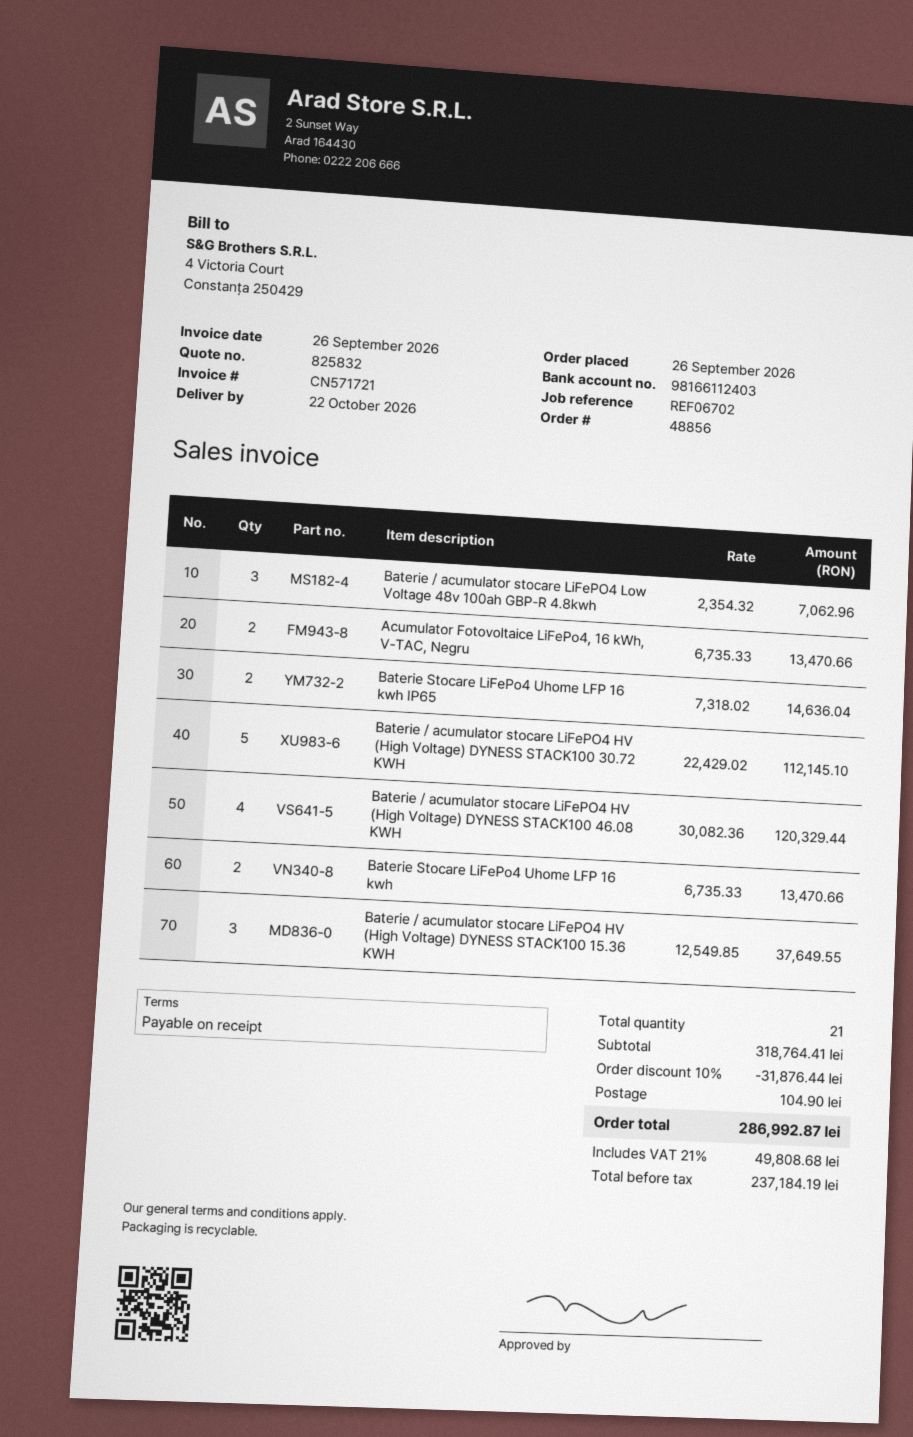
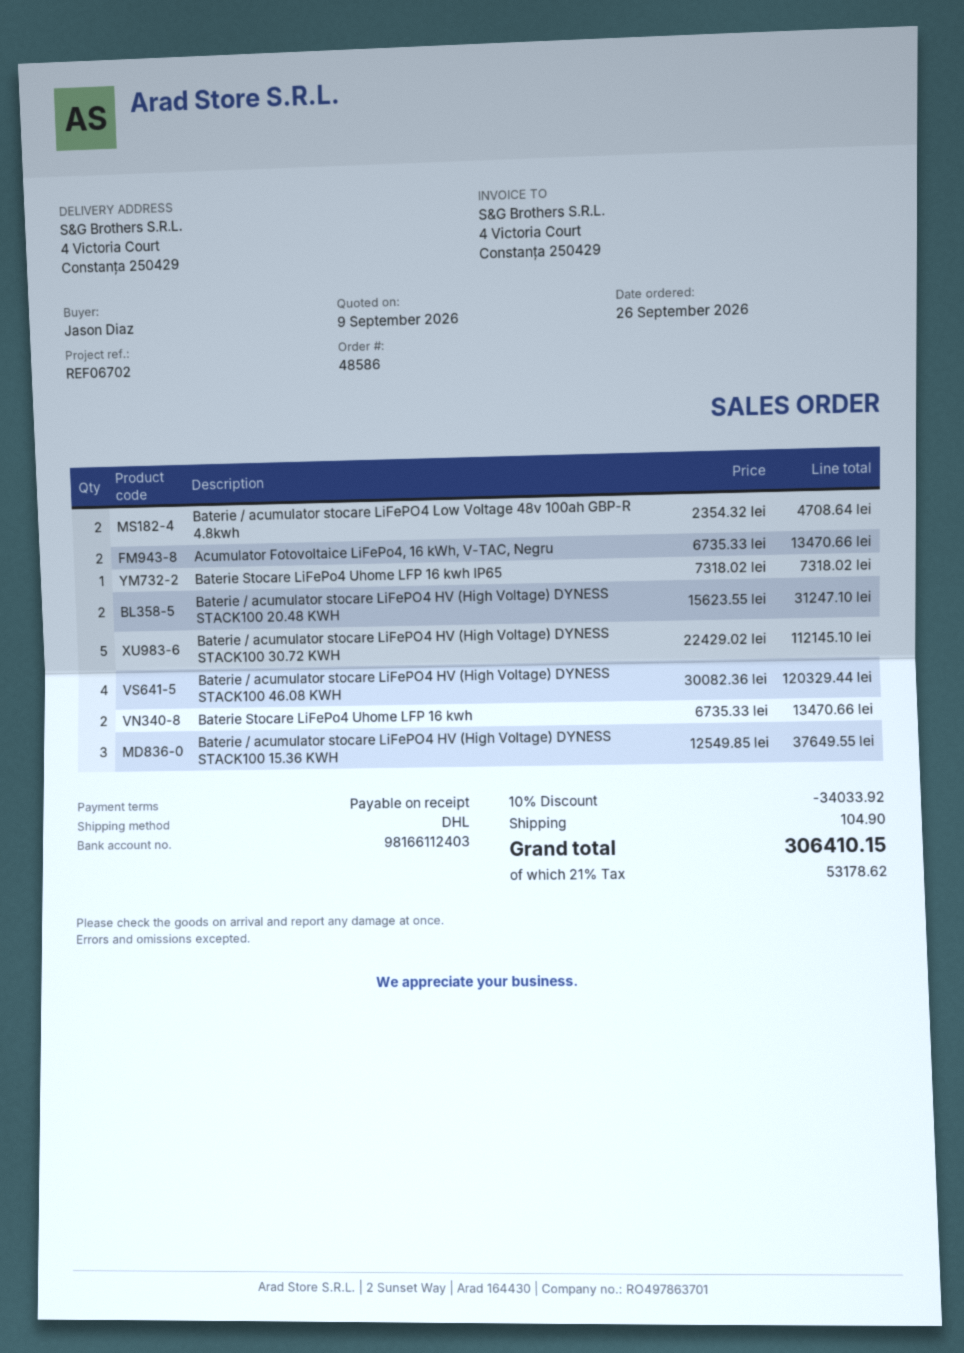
order number: 48856 -> 48586
Baterie / acumulator stocare LiFePO4 Low Voltage 48v 100ah GBP-R 4.8kwh: 3 x 2354.32 = 7062.96 -> 2 x 2354.32 = 4708.64
Baterie Stocare LiFePo4 Uhome LFP 16 kwh IP65: 2 x 7318.02 = 14636.04 -> 1 x 7318.02 = 7318.02
Baterie / acumulator stocare LiFePO4 HV (High Voltage) DYNESS STACK100 20.48 KWH: none -> 2 x 15623.55 = 31247.10
discount: 10% = 31876.44 -> 10% = 34033.92
tax: 21% = 49808.68 -> 21% = 53178.62
total: 286992.87 -> 306410.15

